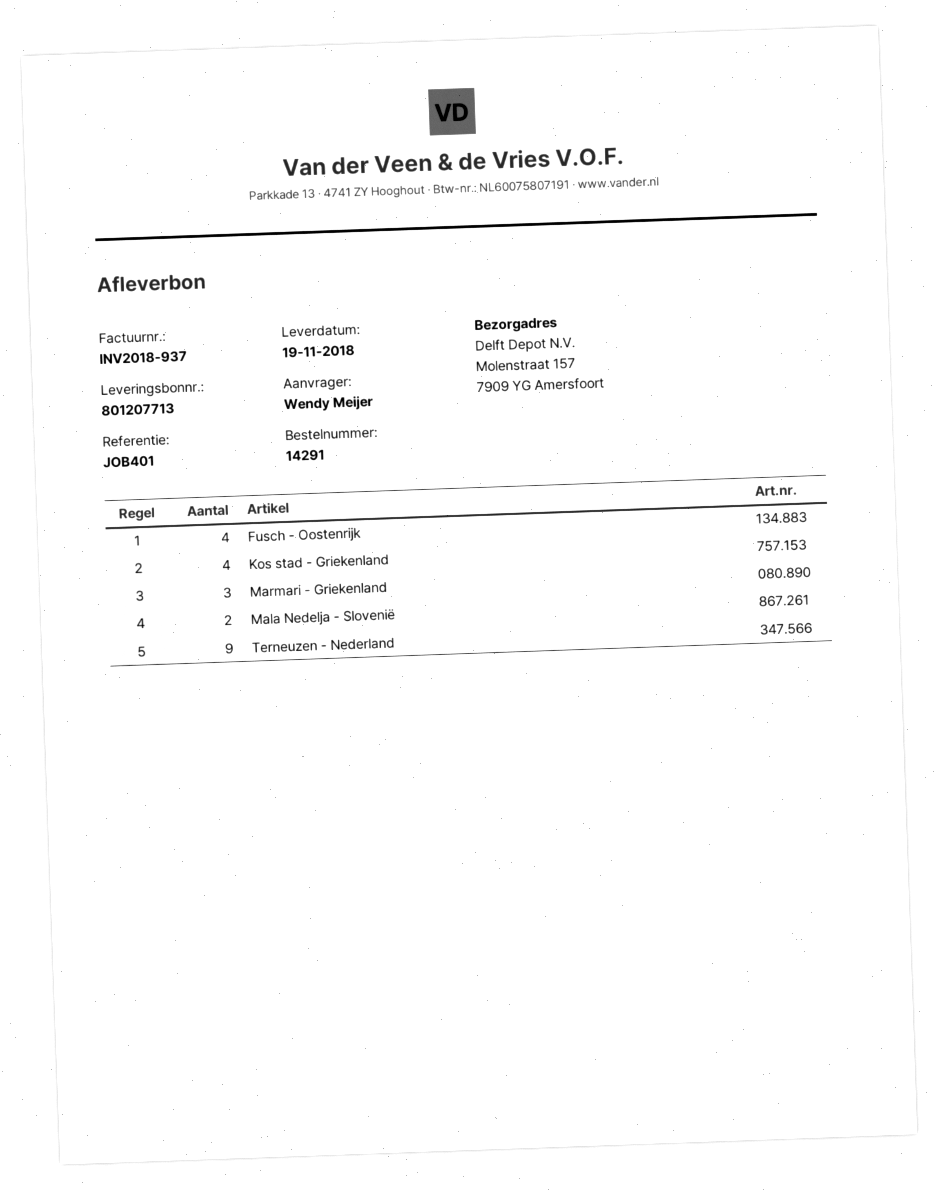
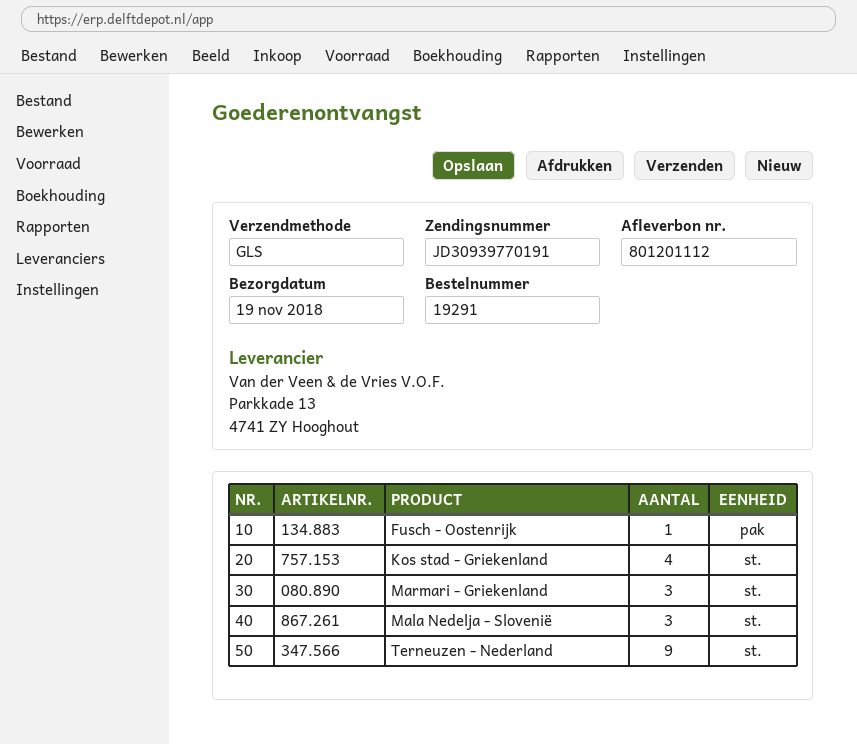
order number: 14291 -> 19291
delivery note number: 801207713 -> 801201112
Fusch - Oostenrijk: 4 -> 1
Mala Nedelja - Slovenië: 2 -> 3

